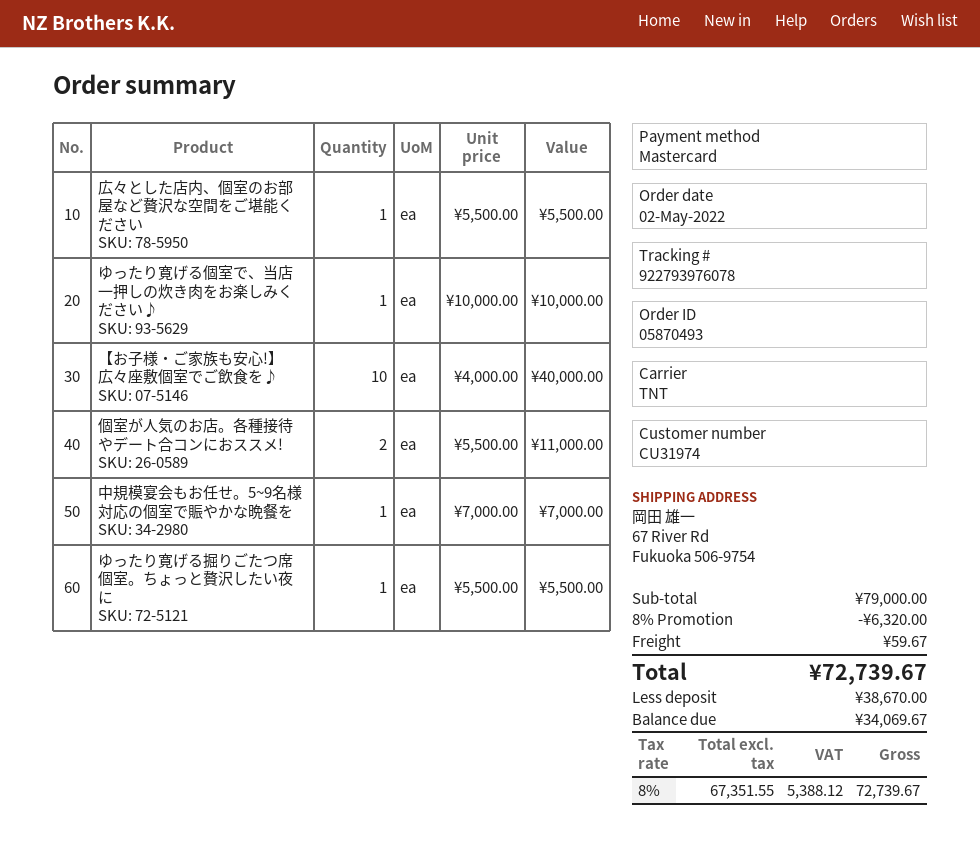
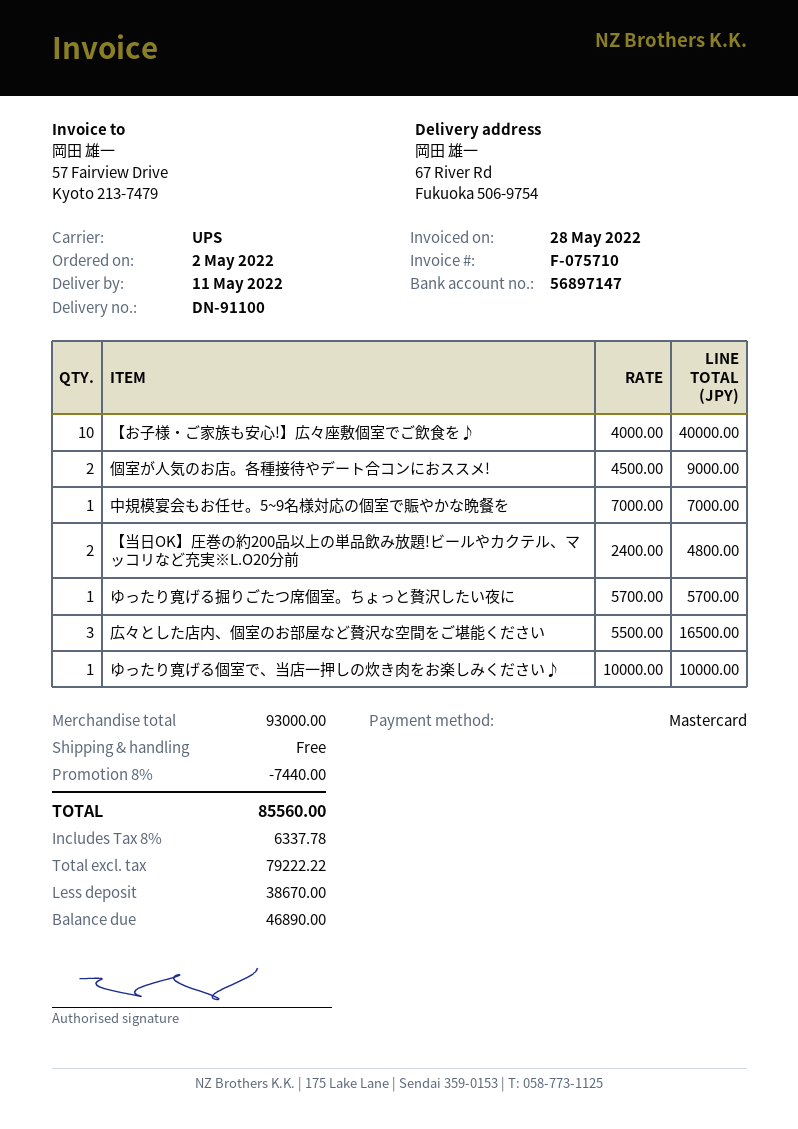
shipping method: TNT -> UPS
広々とした店内、個室のお部屋など贅沢な空間をご堪能ください: 1 x 5500.00 = 5500.00 -> 3 x 5500.00 = 16500.00
個室が人気のお店。各種接待やデート合コンにおススメ!: 2 x 5500.00 = 11000.00 -> 2 x 4500.00 = 9000.00
ゆったり寛げる掘りごたつ席個室。ちょっと贅沢したい夜に: 1 x 5500.00 = 5500.00 -> 1 x 5700.00 = 5700.00
【当日OK】圧巻の約200品以上の単品飲み放題!ビールやカクテル、マッコリなど充実※L.O20分前: none -> 2 x 2400.00 = 4800.00
subtotal: 79000.00 -> 93000.00
discount: 8% = 6320.00 -> 8% = 7440.00
shipping: 59.67 -> 0.00
net: 67351.55 -> 79222.22
tax: 8% = 5388.12 -> 8% = 6337.78
total: 72739.67 -> 85560.00
balance: 34069.67 -> 46890.00

